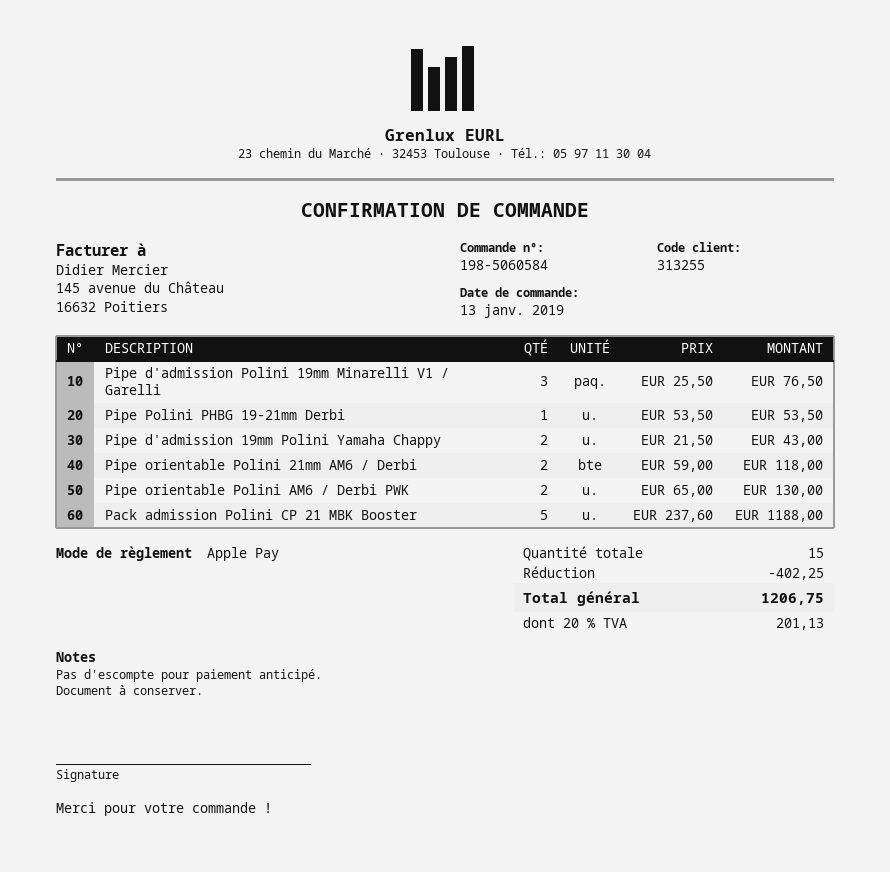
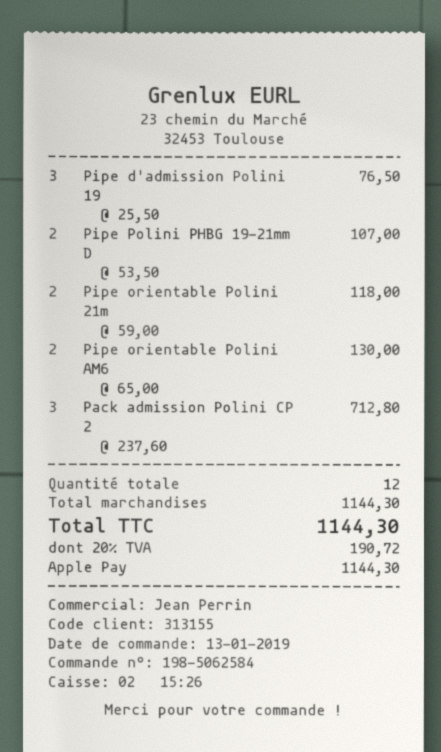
order number: 198-5060584 -> 198-5062584
customer number: 313255 -> 313155
Pipe Polini PHBG 19-21mm Derbi: 1 x 53.50 = 53.50 -> 2 x 53.50 = 107.00
Pipe d'admission 19mm Polini Yamaha Chappy: 2 x 21.50 = 43.00 -> none
Pack admission Polini CP 21 MBK Booster: 5 x 237.60 = 1188.00 -> 3 x 237.60 = 712.80
total quantity: 15 -> 12
discount: 402.25 -> none
tax: 20% = 201.13 -> 20% = 190.72
total: 1206.75 -> 1144.30

